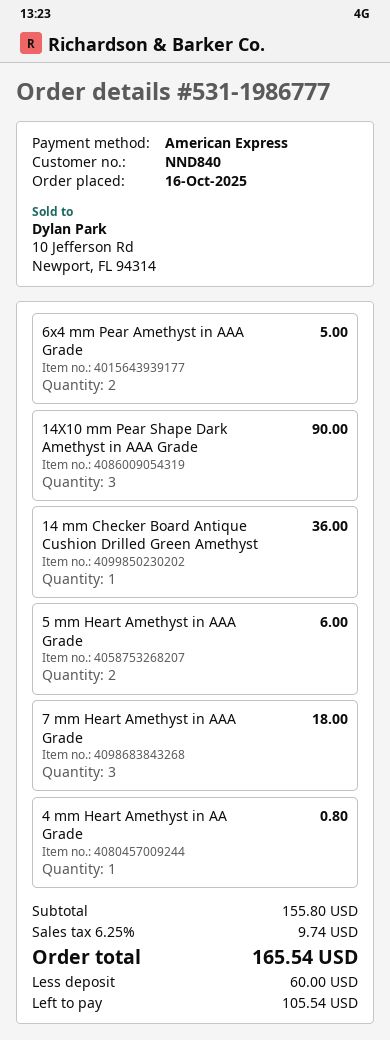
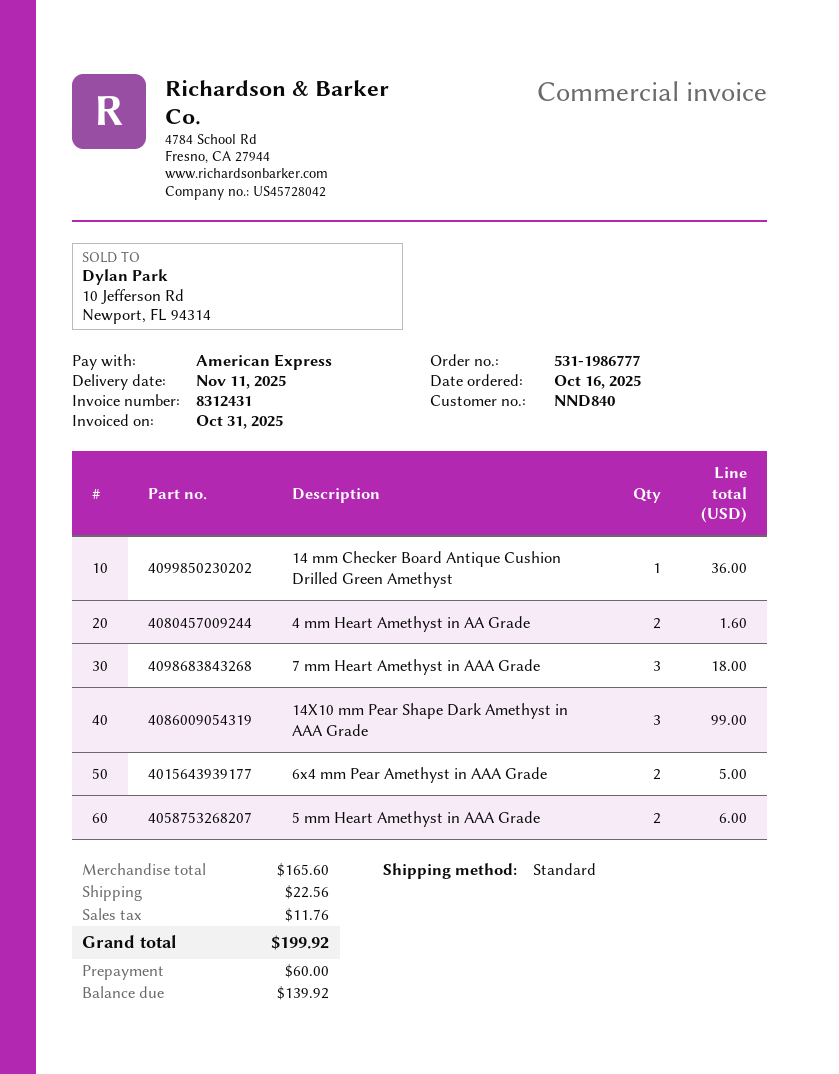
14X10 mm Pear Shape Dark Amethyst in AAA Grade: 3 for 90.00 -> 3 for 99.00
4 mm Heart Amethyst in AA Grade: 1 for 0.80 -> 2 for 1.60
subtotal: 155.80 -> 165.60
shipping: none -> 22.56
tax: 9.74 -> 11.76
total: 165.54 -> 199.92
balance: 105.54 -> 139.92

